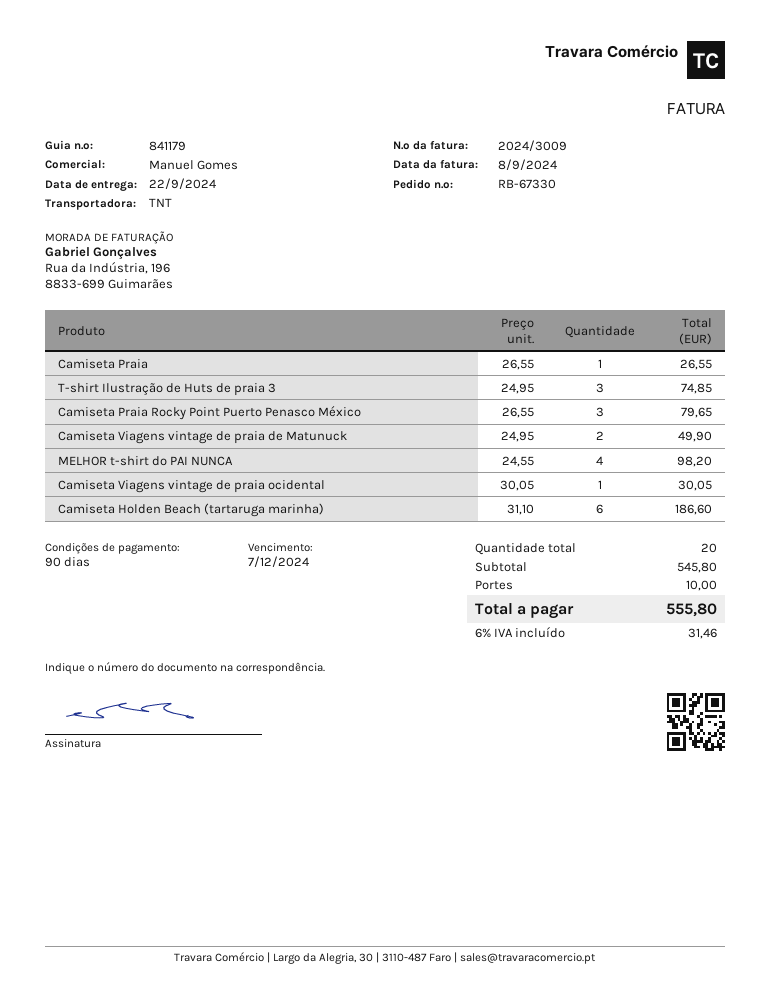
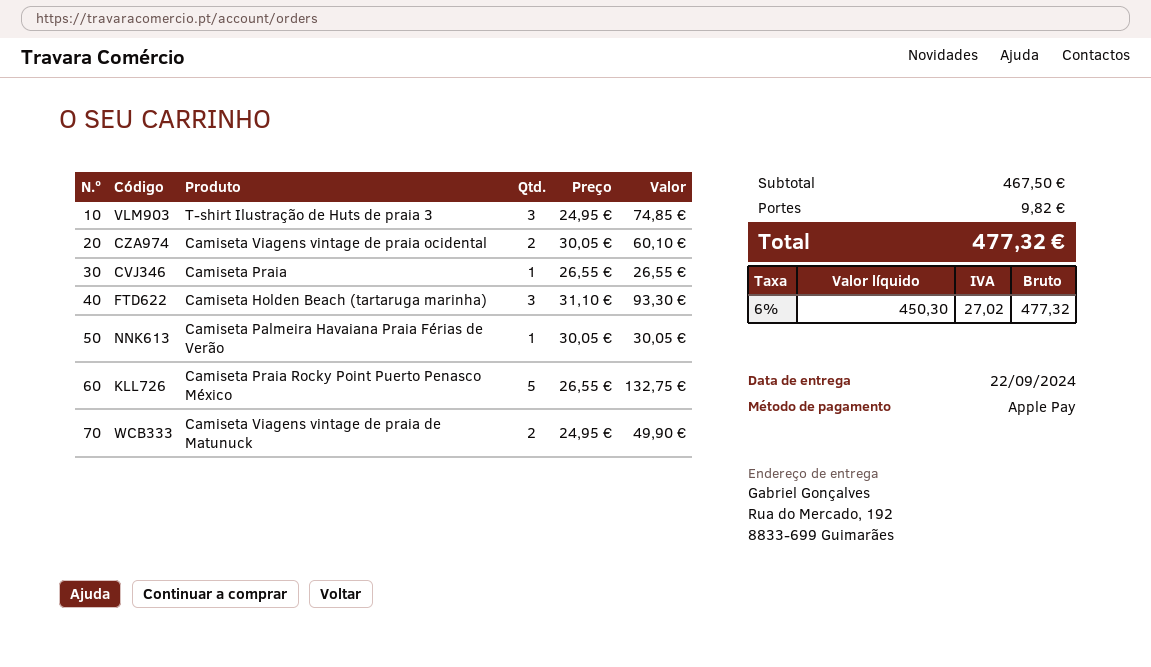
Camiseta Praia Rocky Point Puerto Penasco México: 3 x 26.55 = 79.65 -> 5 x 26.55 = 132.75
MELHOR t-shirt do PAI NUNCA: 4 x 24.55 = 98.20 -> none
Camiseta Viagens vintage de praia ocidental: 1 x 30.05 = 30.05 -> 2 x 30.05 = 60.10
Camiseta Holden Beach (tartaruga marinha): 6 x 31.10 = 186.60 -> 3 x 31.10 = 93.30
Camiseta Palmeira Havaiana Praia Férias de Verão: none -> 1 x 30.05 = 30.05
subtotal: 545.80 -> 467.50
shipping: 10.00 -> 9.82
tax: 6% = 31.46 -> 6% = 27.02
total: 555.80 -> 477.32

